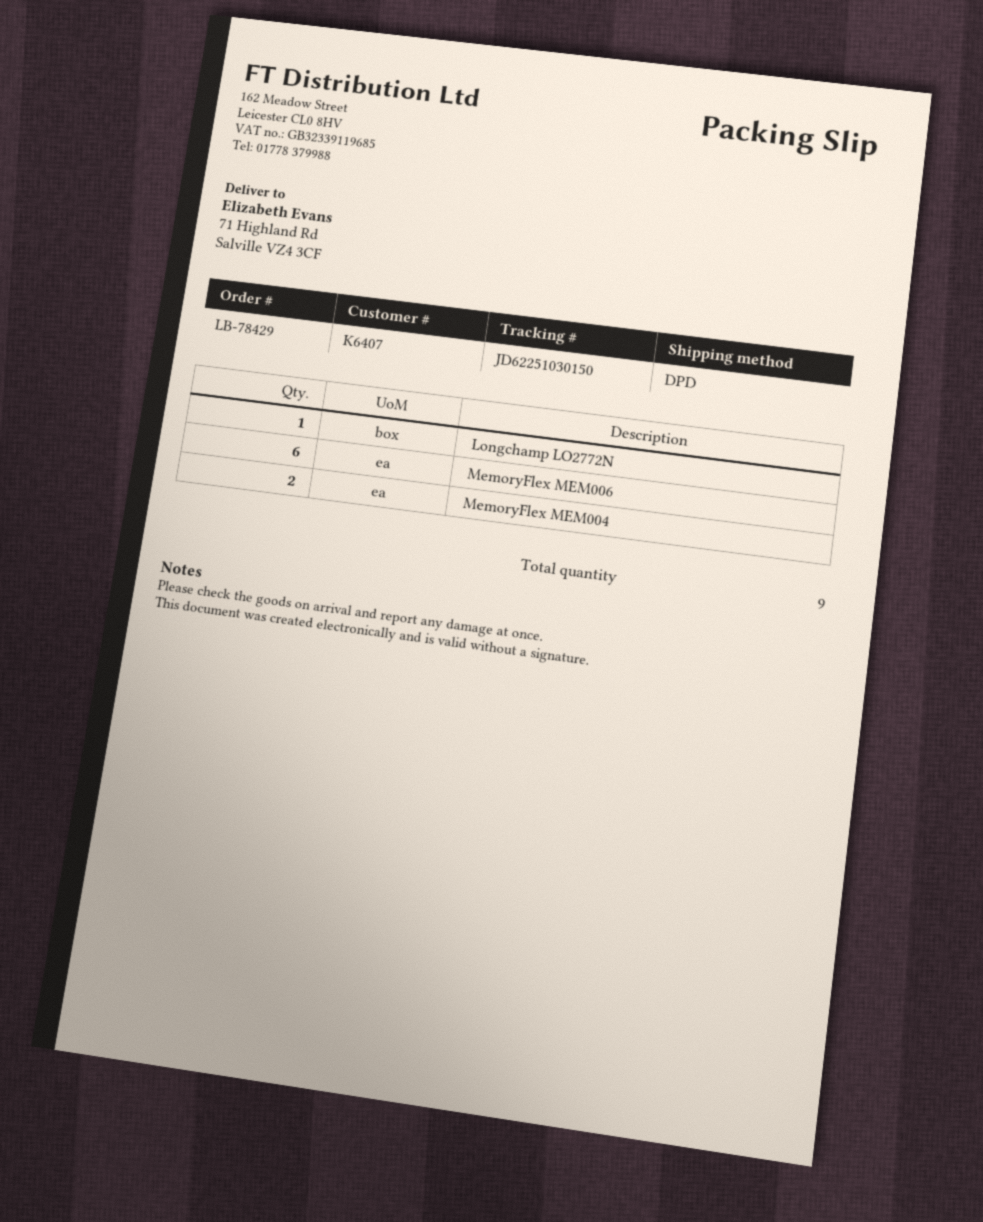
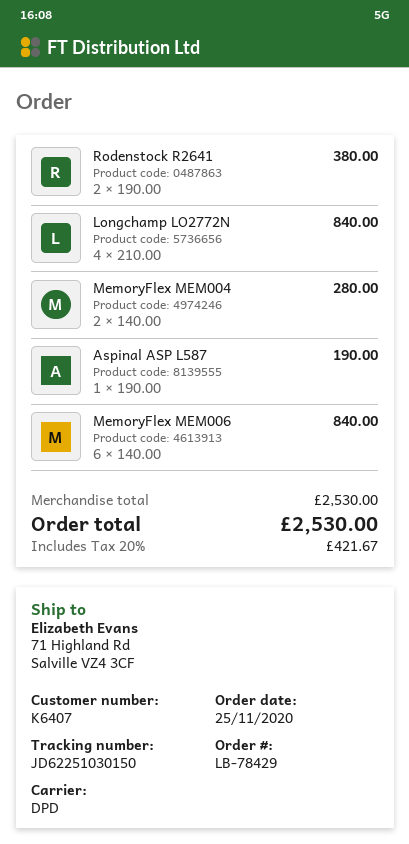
Longchamp LO2772N: 1 -> 4
Rodenstock R2641: none -> 2
Aspinal ASP L587: none -> 1

